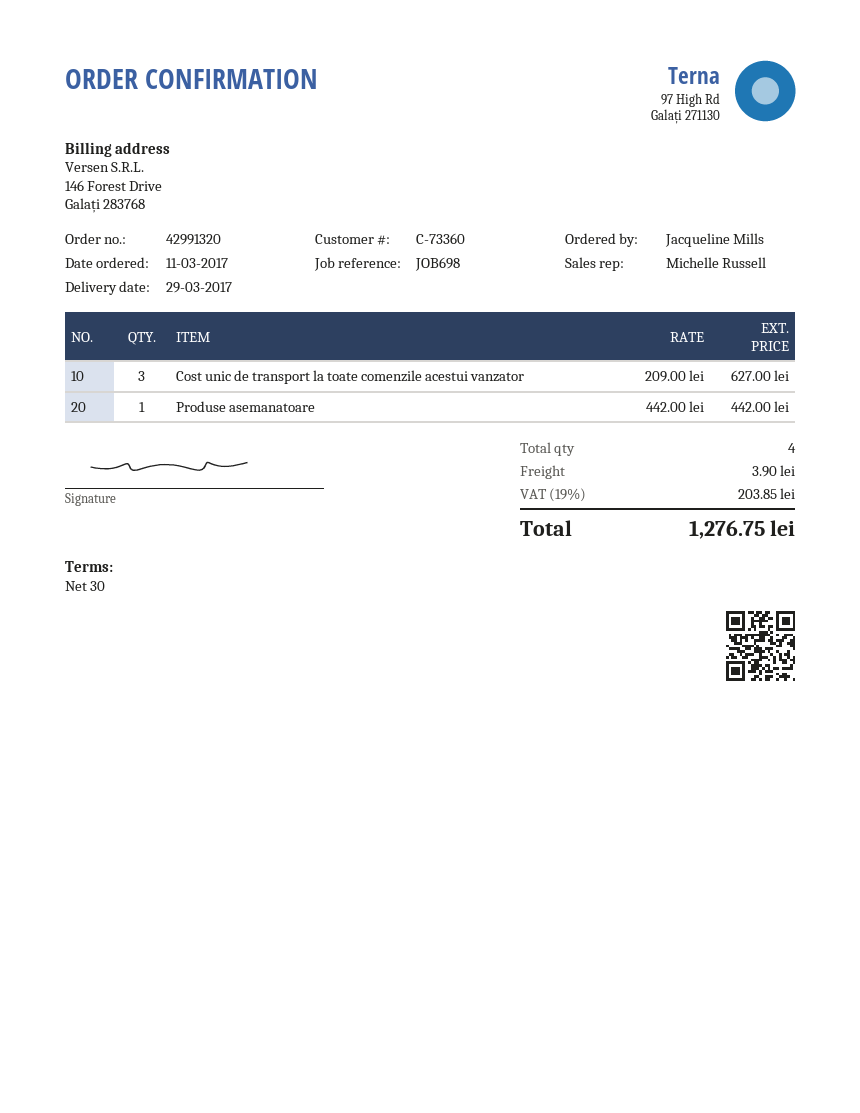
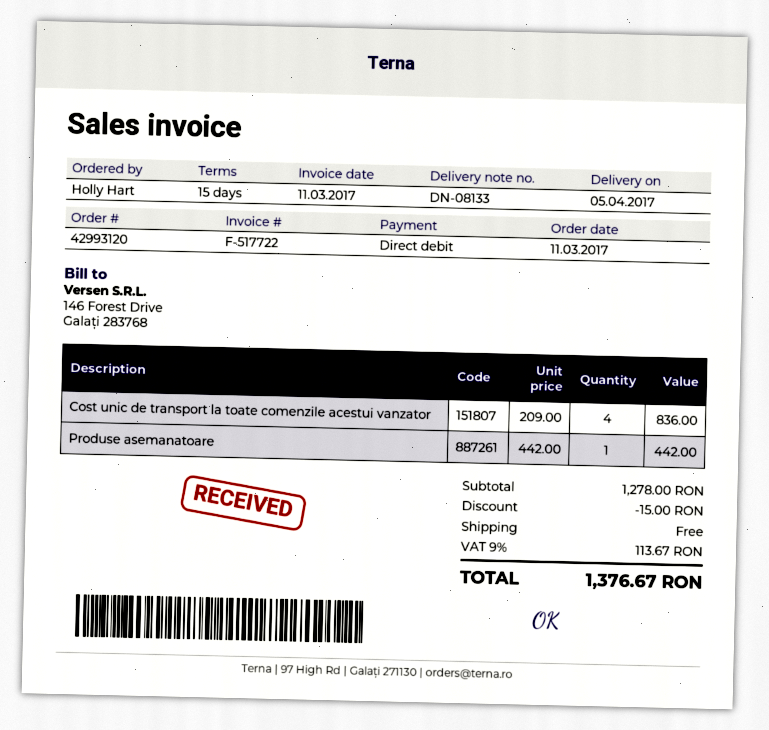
order number: 42991320 -> 42993120
delivery date: 2017-03-29 -> 2017-04-05
payment terms: 30 days -> 15 days
ordered by: Jacqueline Mills -> Holly Hart
Cost unic de transport la toate comenzile acestui vanzator: 3 x 209.00 = 627.00 -> 4 x 209.00 = 836.00
discount: none -> 15.00
shipping: 3.90 -> 0.00
tax: 19% = 203.85 -> 9% = 113.67
total: 1276.75 -> 1376.67

